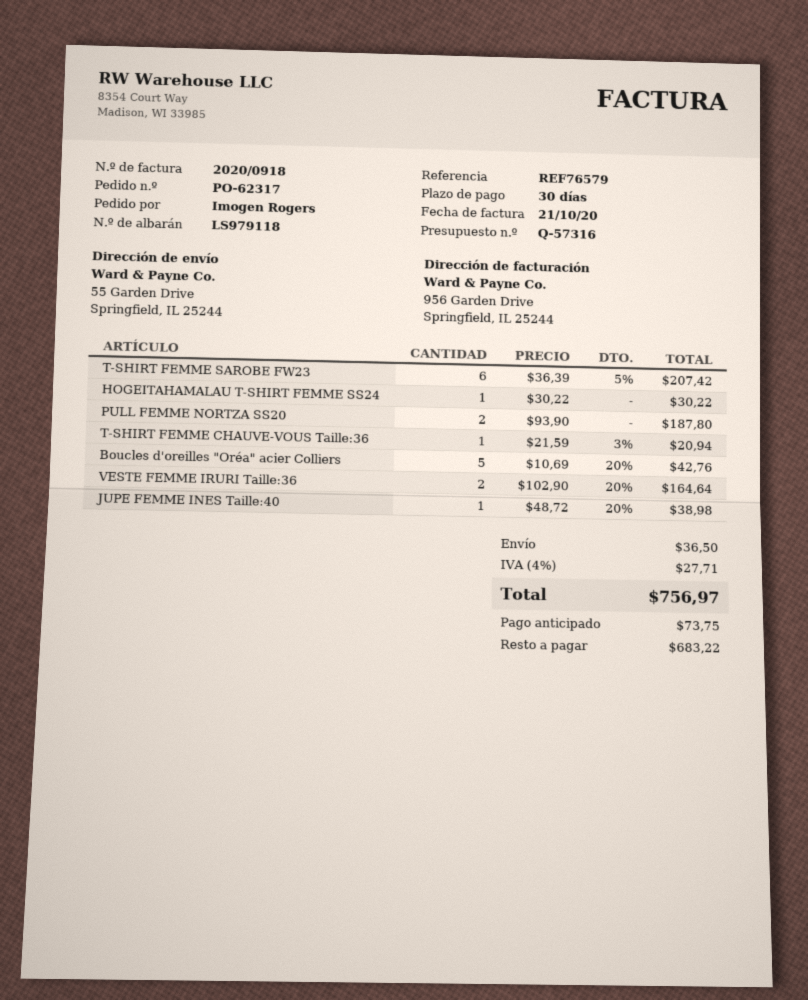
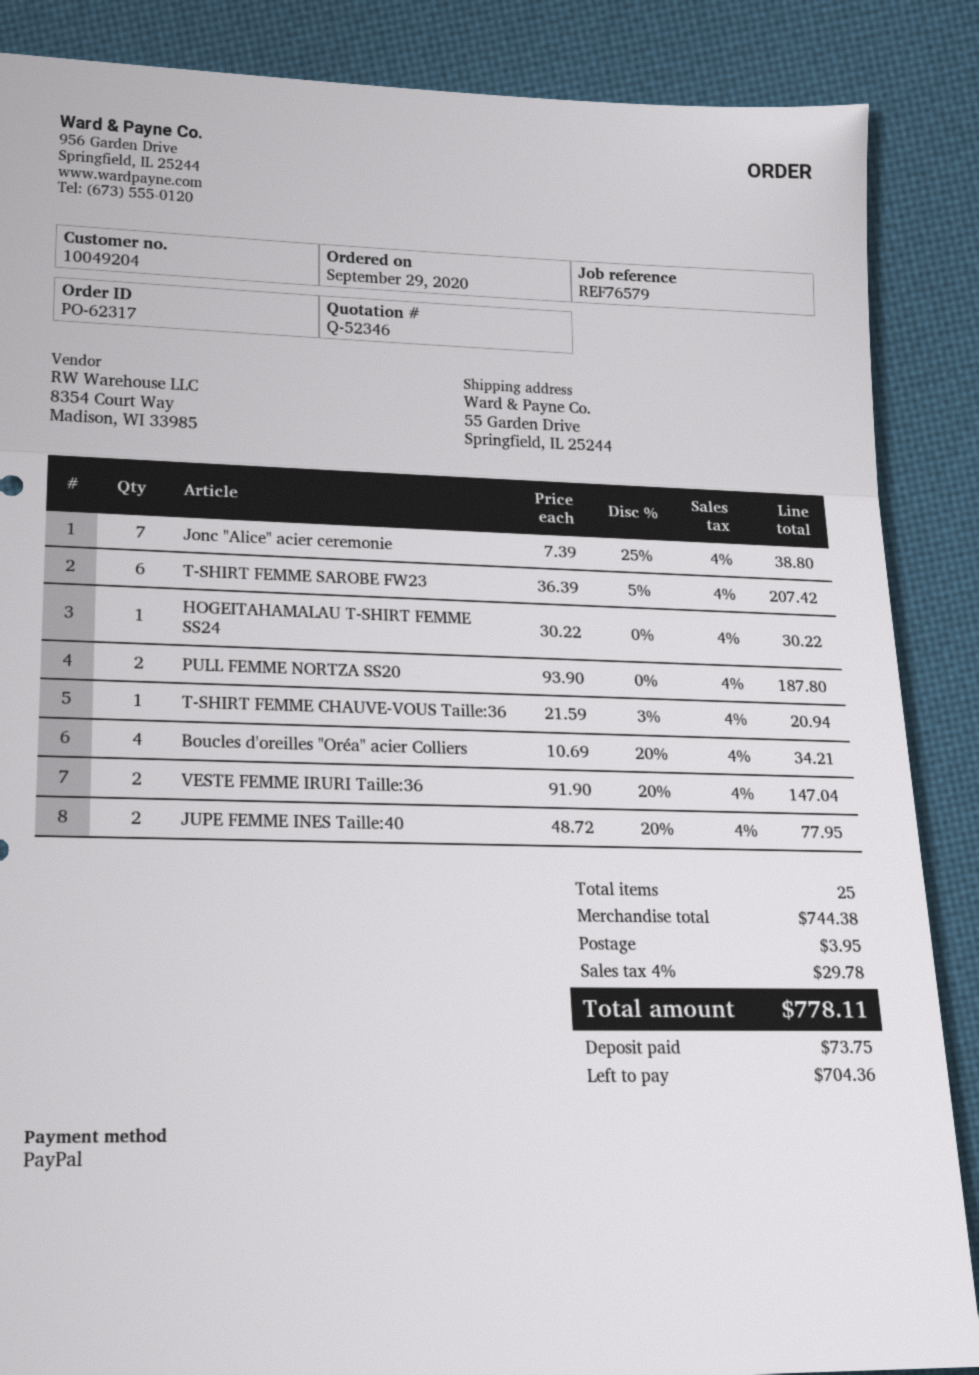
quote number: Q-57316 -> Q-52346
Boucles d'oreilles "Oréa" acier Colliers: 5 x 10.69 - 20% = 42.76 -> 4 x 10.69 - 20% = 34.21
VESTE FEMME IRURI Taille:36: 2 x 102.90 - 20% = 164.64 -> 2 x 91.90 - 20% = 147.04
JUPE FEMME INES Taille:40: 1 x 48.72 - 20% = 38.98 -> 2 x 48.72 - 20% = 77.95
Jonc "Alice" acier ceremonie: none -> 7 x 7.39 - 25% = 38.80
shipping: 36.50 -> 3.95
tax: 4% = 27.71 -> 4% = 29.78
total: 756.97 -> 778.11
balance: 683.22 -> 704.36

